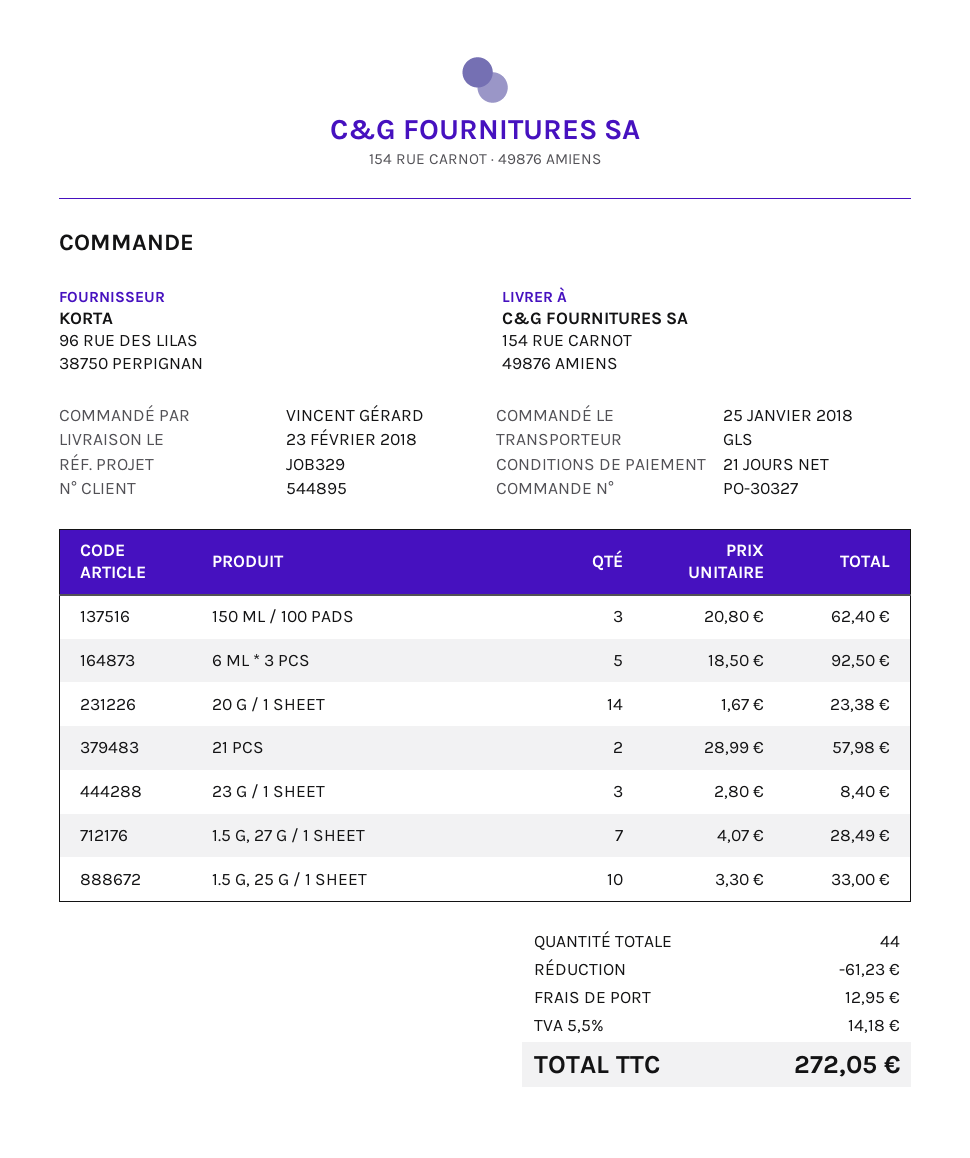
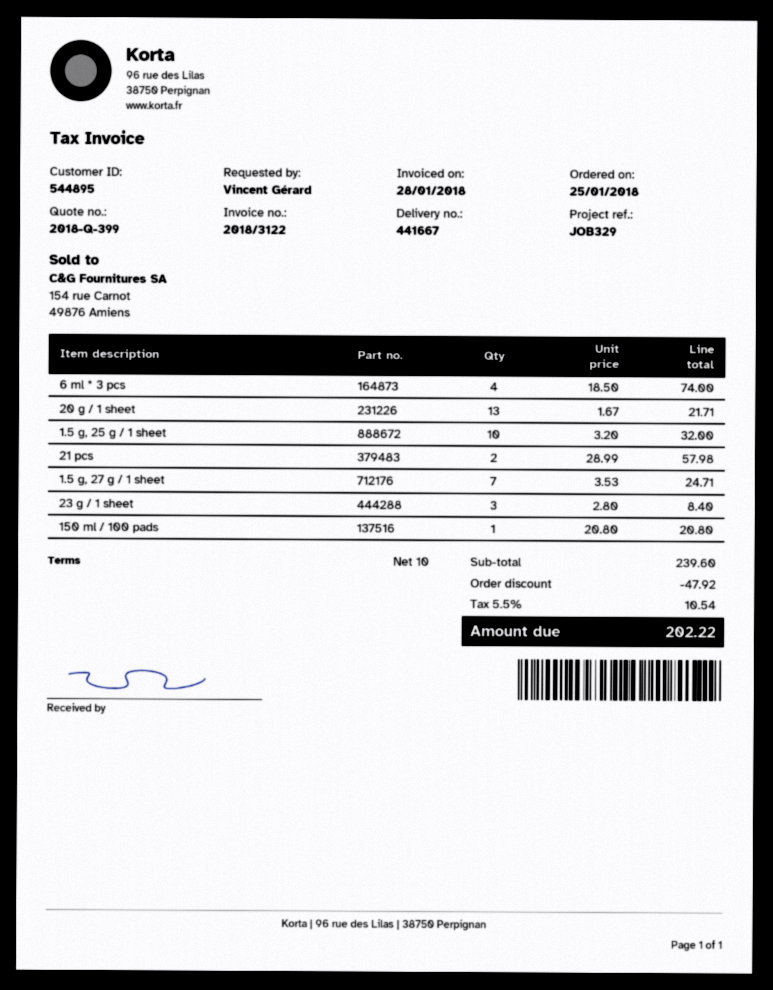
payment terms: 21 days -> 10 days
150 ML / 100 PADS: 3 x 20.80 = 62.40 -> 1 x 20.80 = 20.80
6 ML * 3 PCS: 5 x 18.50 = 92.50 -> 4 x 18.50 = 74.00
20 G / 1 SHEET: 14 x 1.67 = 23.38 -> 13 x 1.67 = 21.71
1.5 G, 27 G / 1 SHEET: 7 x 4.07 = 28.49 -> 7 x 3.53 = 24.71
1.5 G, 25 G / 1 SHEET: 10 x 3.30 = 33.00 -> 10 x 3.20 = 32.00
discount: 61.23 -> 47.92
shipping: 12.95 -> none
tax: 5.5% = 14.18 -> 5.5% = 10.54
total: 272.05 -> 202.22

